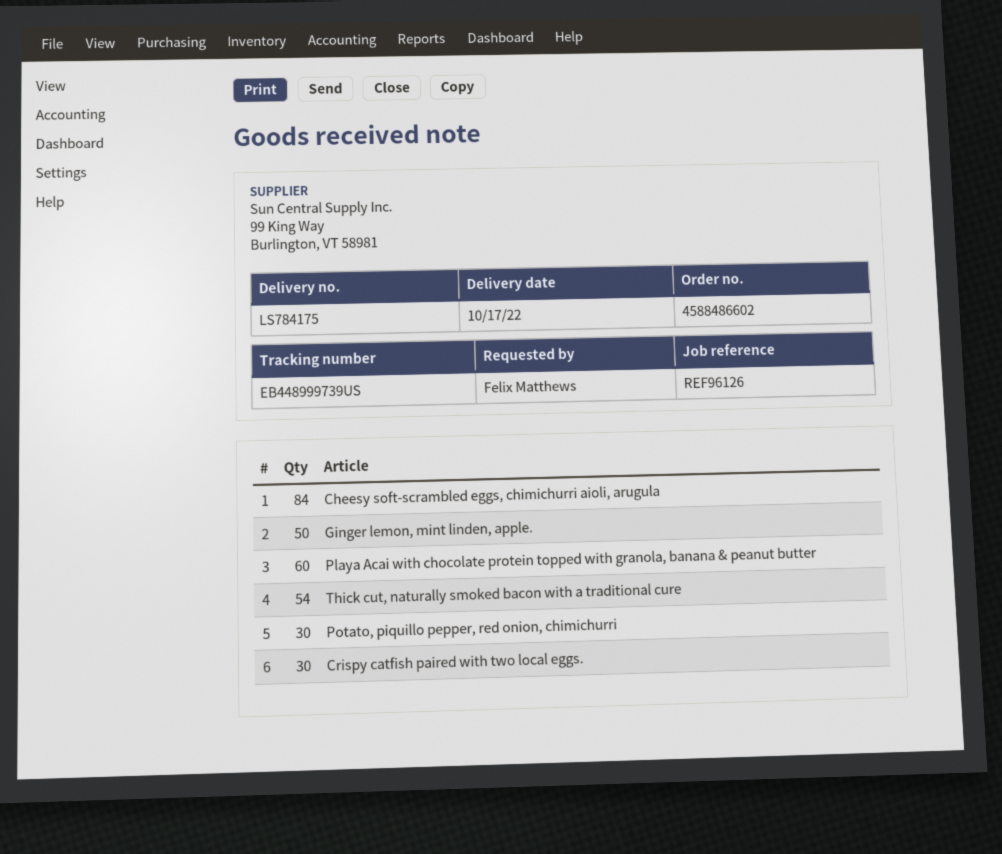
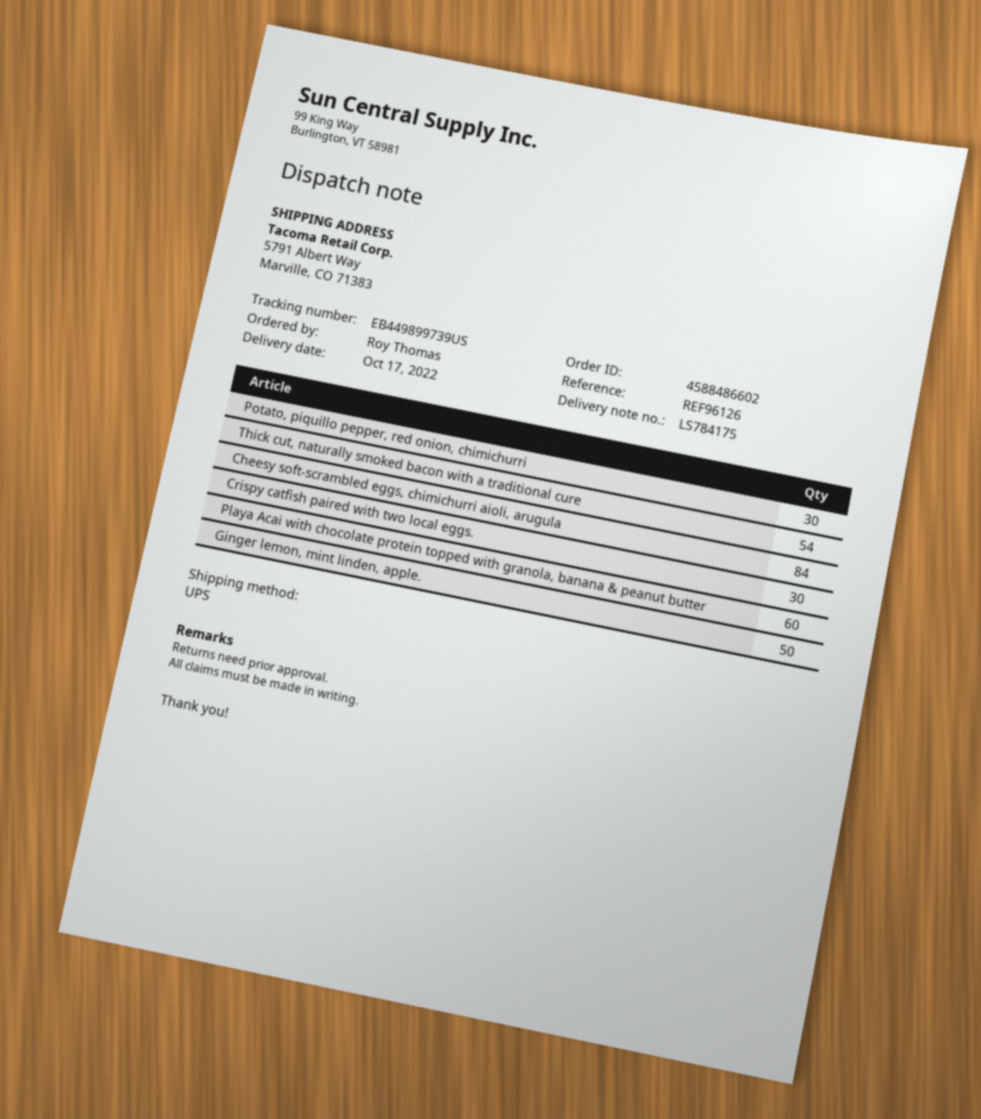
ordered by: Felix Matthews -> Roy Thomas
tracking number: EB448999739US -> EB449899739US

